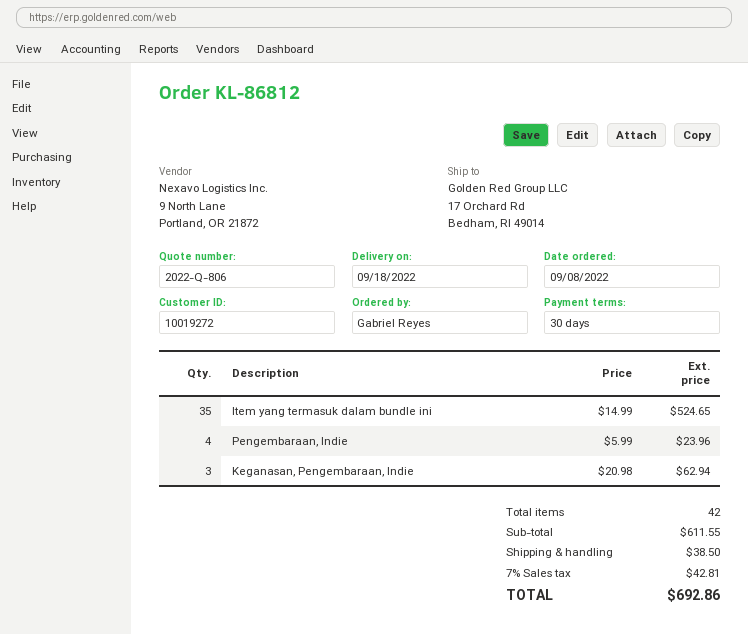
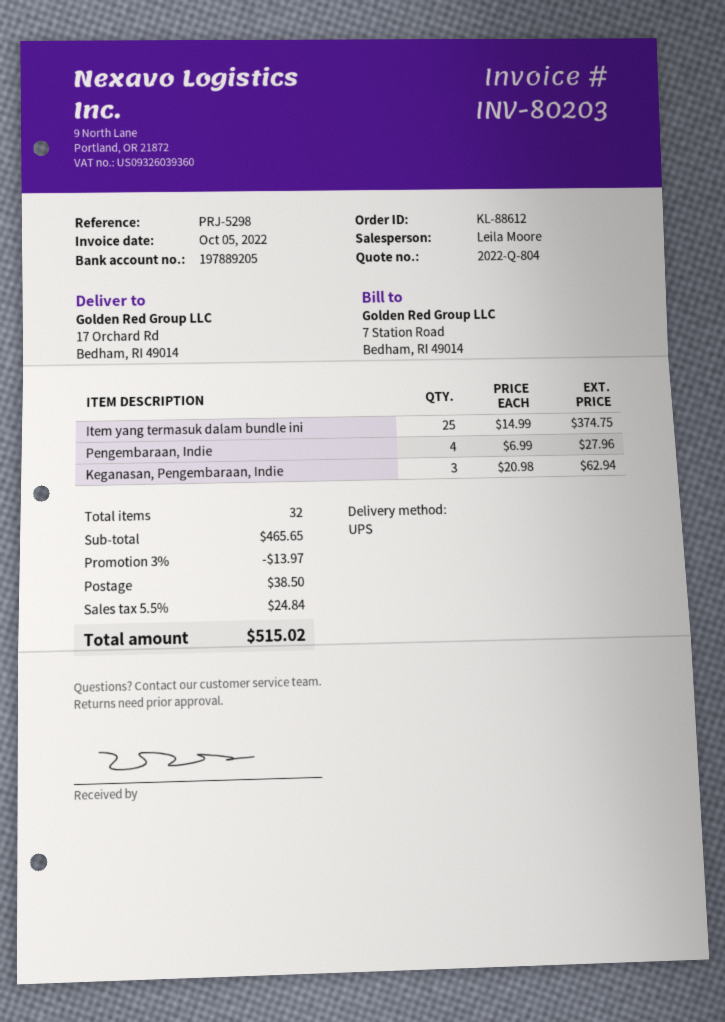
quote number: 2022-Q-806 -> 2022-Q-804
order number: KL-86812 -> KL-88612
Item yang termasuk dalam bundle ini: 35 x 14.99 = 524.65 -> 25 x 14.99 = 374.75
Pengembaraan, Indie: 4 x 5.99 = 23.96 -> 4 x 6.99 = 27.96
total quantity: 42 -> 32
subtotal: 611.55 -> 465.65
discount: none -> 3% = 13.97
tax: 7% = 42.81 -> 5.5% = 24.84
total: 692.86 -> 515.02

